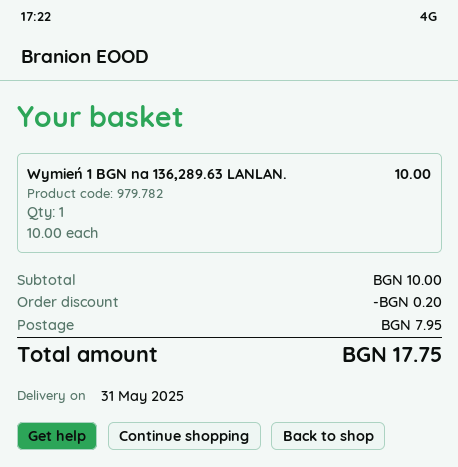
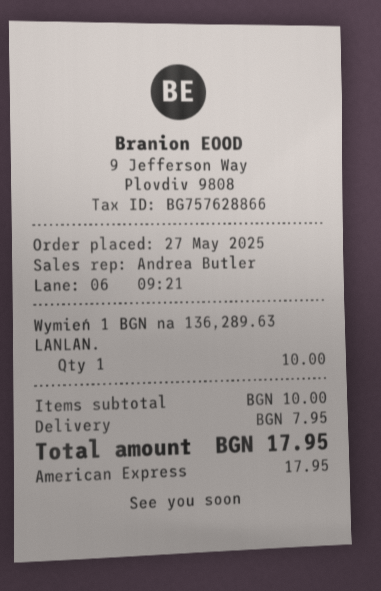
discount: 0.20 -> none
total: 17.75 -> 17.95

